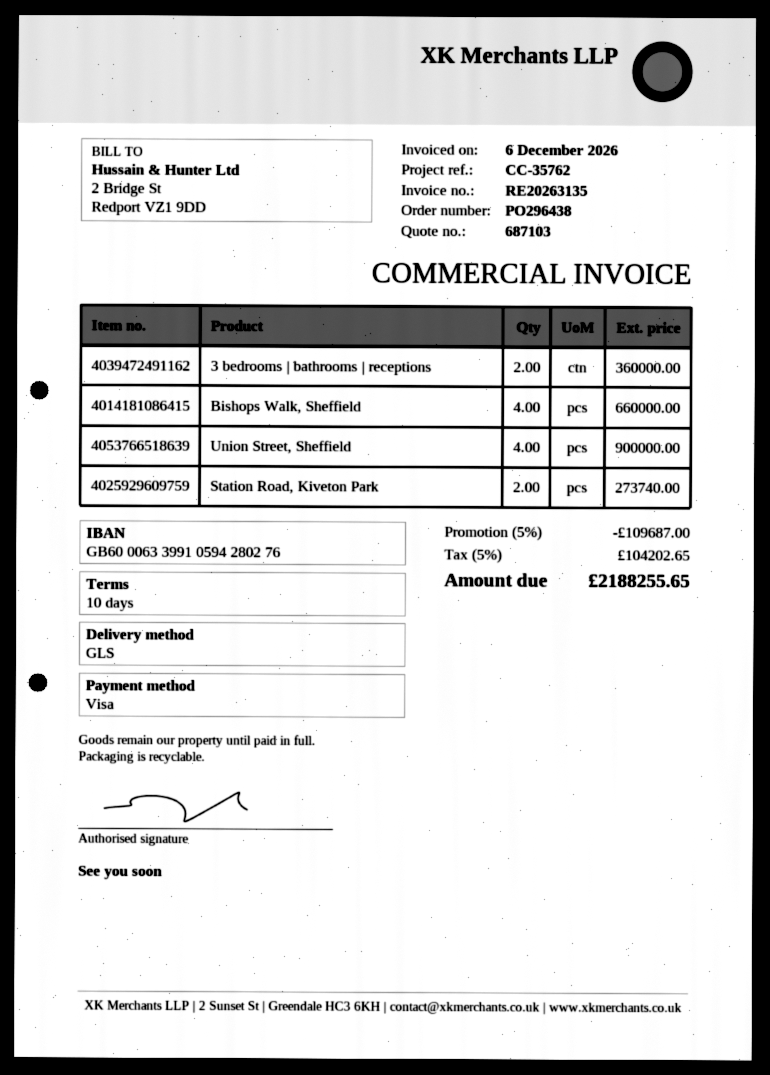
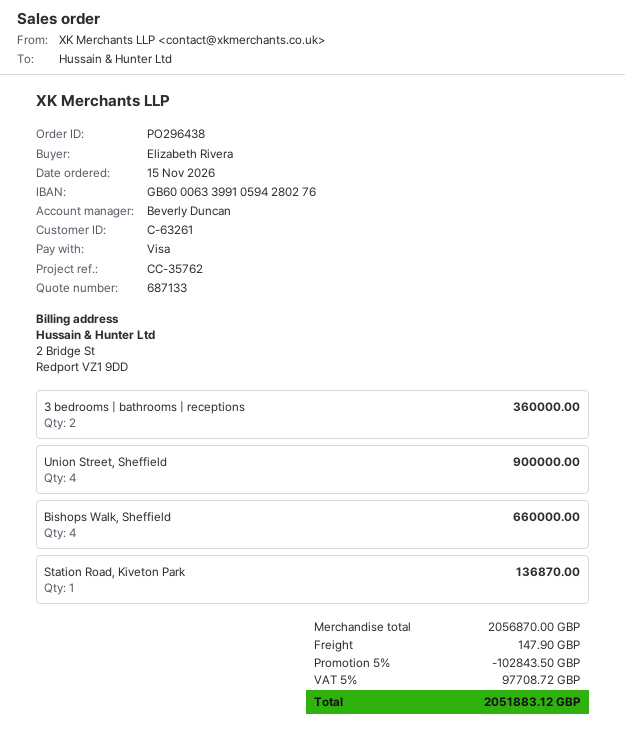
quote number: 687103 -> 687133
Station Road, Kiveton Park: 2 for 273740.00 -> 1 for 136870.00
discount: 5% = 109687.00 -> 5% = 102843.50
shipping: none -> 147.90
tax: 5% = 104202.65 -> 5% = 97708.72
total: 2188255.65 -> 2051883.12

